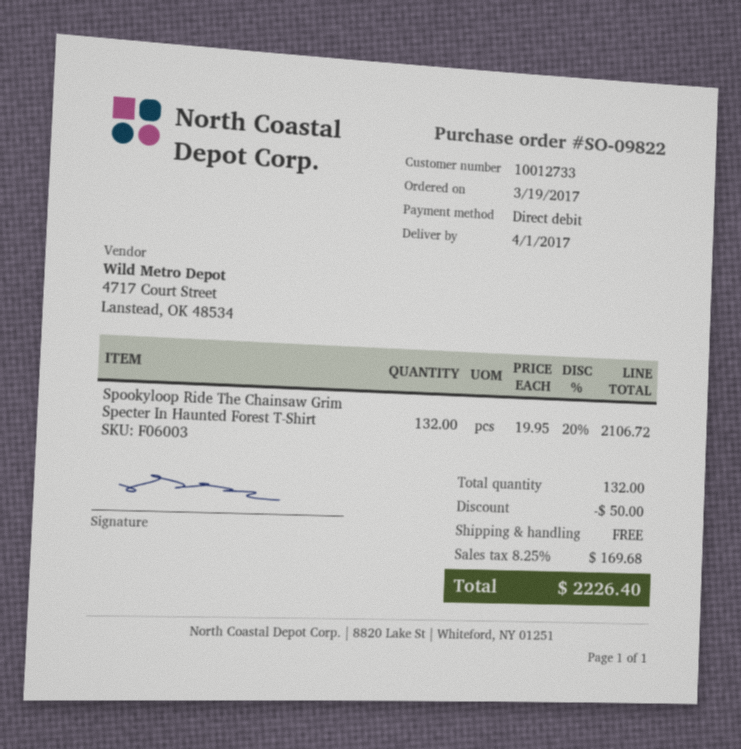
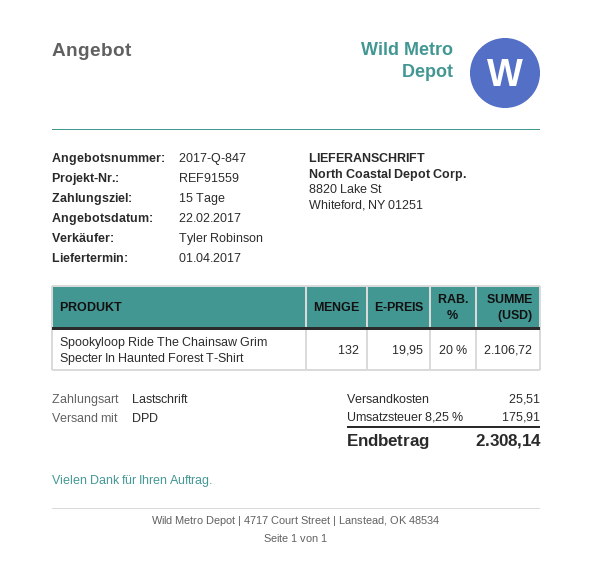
discount: 50.00 -> none
shipping: 0.00 -> 25.51
tax: 8.25% = 169.68 -> 8.25% = 175.91
total: 2226.40 -> 2308.14

